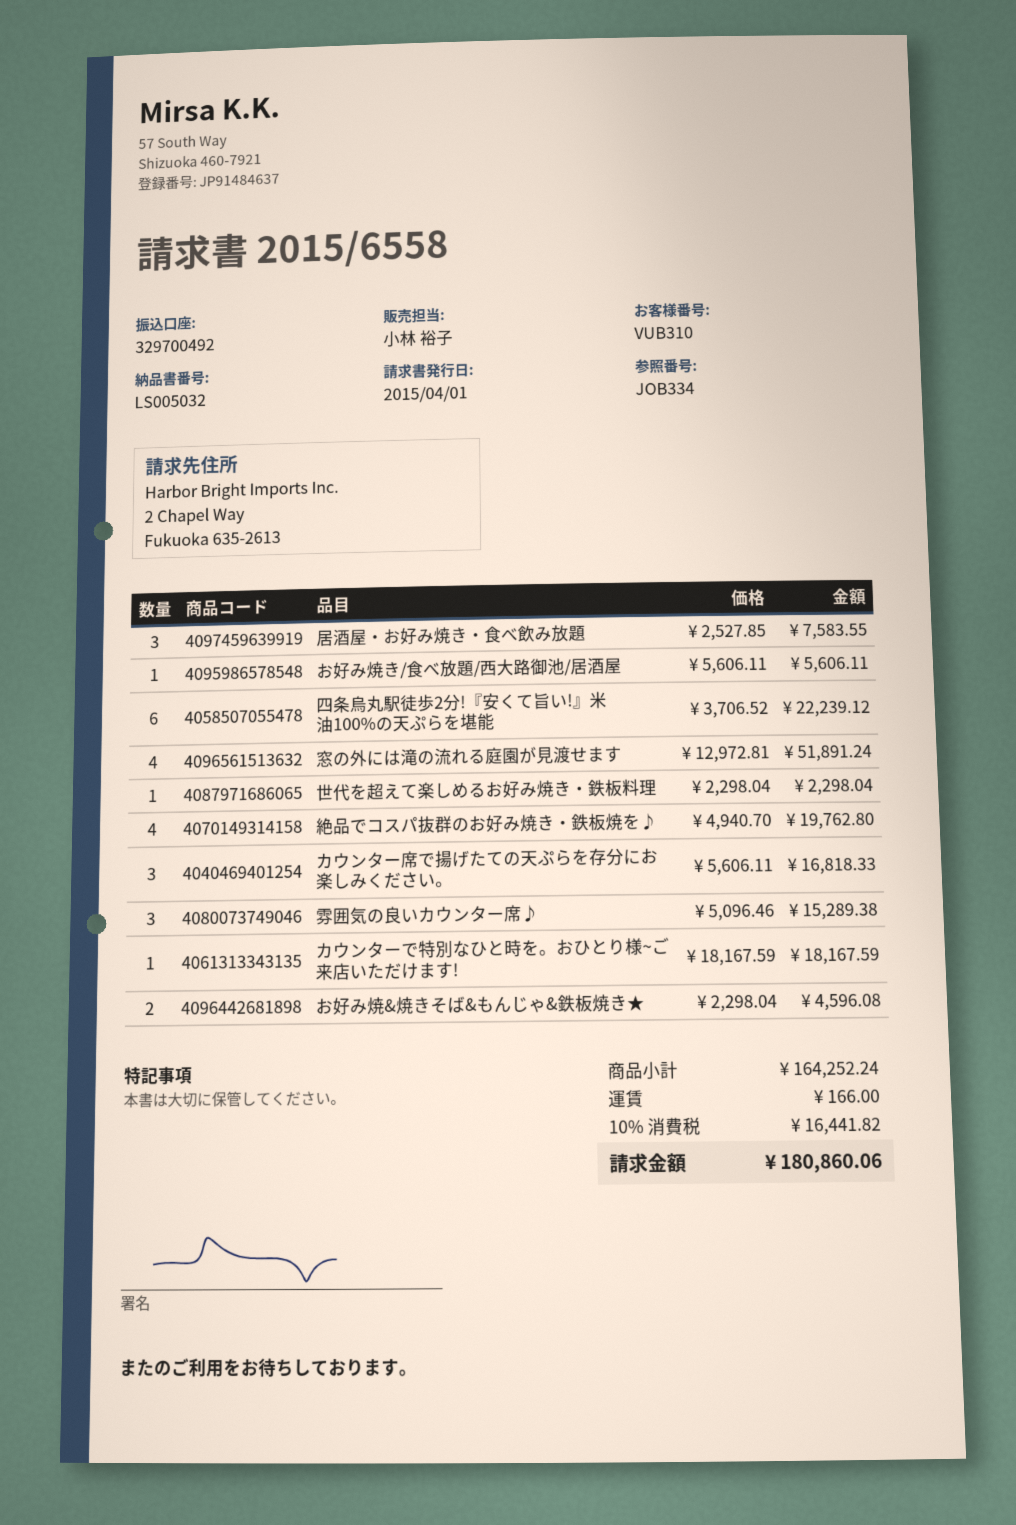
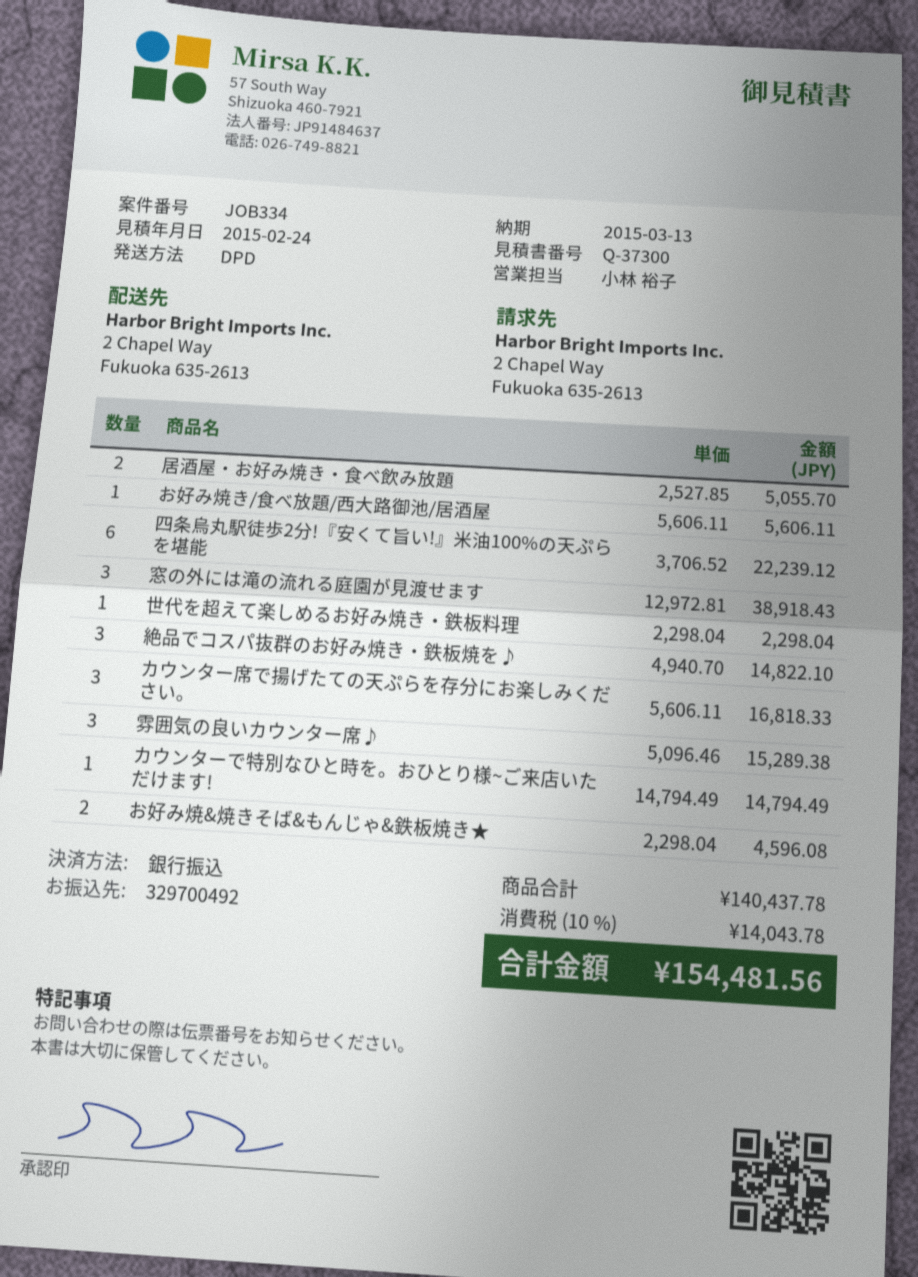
居酒屋・お好み焼き・食べ飲み放題: 3 x 2527.85 = 7583.55 -> 2 x 2527.85 = 5055.70
窓の外には滝の流れる庭園が見渡せます: 4 x 12972.81 = 51891.24 -> 3 x 12972.81 = 38918.43
絶品でコスパ抜群のお好み焼き・鉄板焼を♪: 4 x 4940.70 = 19762.80 -> 3 x 4940.70 = 14822.10
カウンターで特別なひと時を。おひとり様~ご来店いただけます!: 1 x 18167.59 = 18167.59 -> 1 x 14794.49 = 14794.49
subtotal: 164252.24 -> 140437.78
shipping: 166.00 -> none
tax: 10% = 16441.82 -> 10% = 14043.78
total: 180860.06 -> 154481.56

